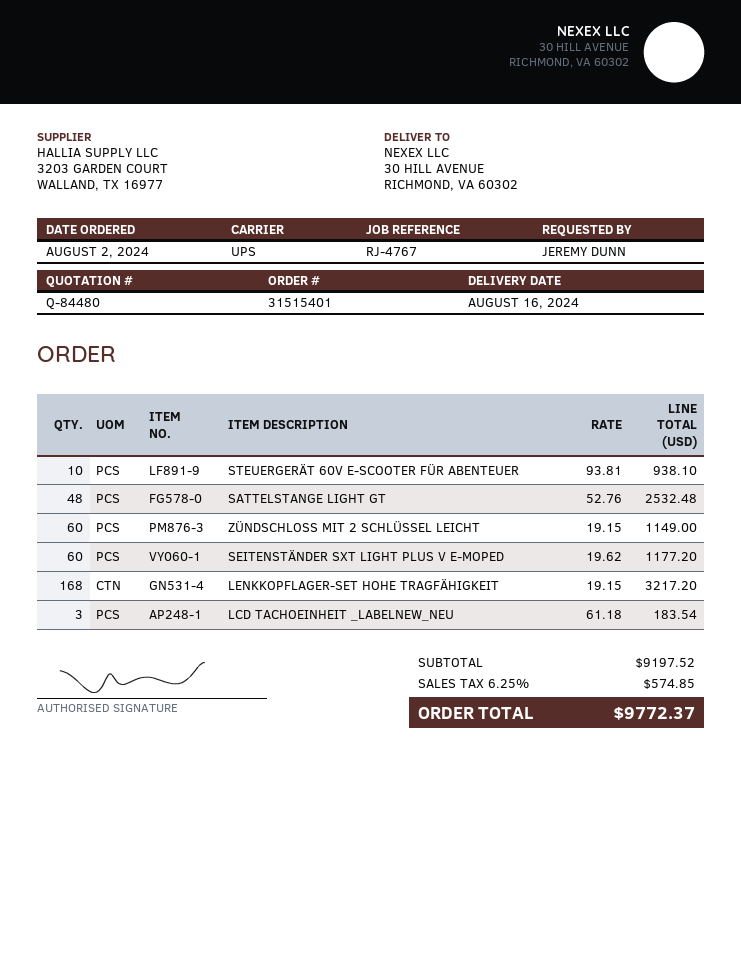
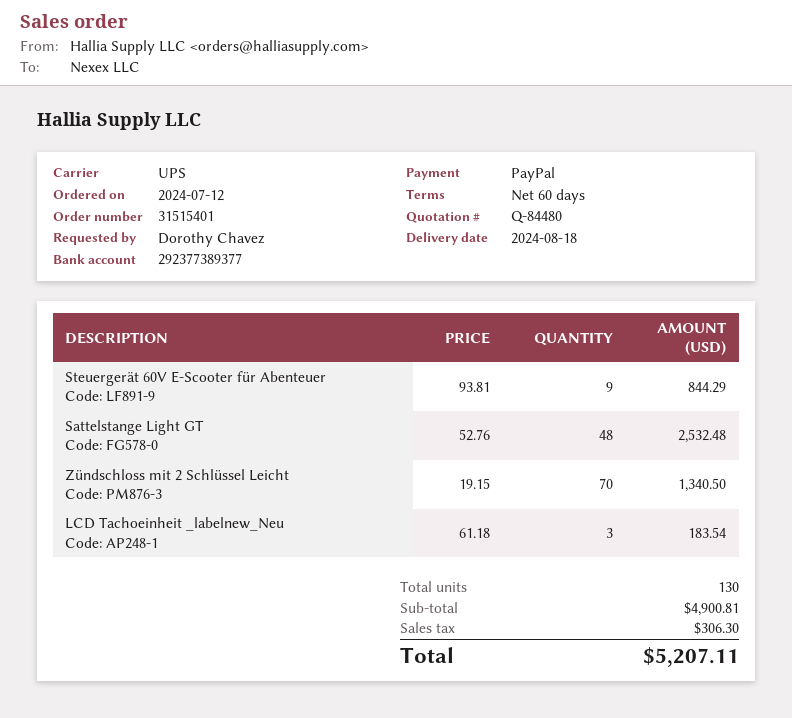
order date: 2024-08-02 -> 2024-07-12
delivery date: 2024-08-16 -> 2024-08-18
ordered by: JEREMY DUNN -> Dorothy Chavez
STEUERGERÄT 60V E-SCOOTER FÜR ABENTEUER: 10 x 93.81 = 938.10 -> 9 x 93.81 = 844.29
ZÜNDSCHLOSS MIT 2 SCHLÜSSEL LEICHT: 60 x 19.15 = 1149.00 -> 70 x 19.15 = 1340.50
SEITENSTÄNDER SXT LIGHT PLUS V E-MOPED: 60 x 19.62 = 1177.20 -> none
LENKKOPFLAGER-SET HOHE TRAGFÄHIGKEIT: 168 x 19.15 = 3217.20 -> none
subtotal: 9197.52 -> 4900.81
tax: 574.85 -> 306.30
total: 9772.37 -> 5207.11

